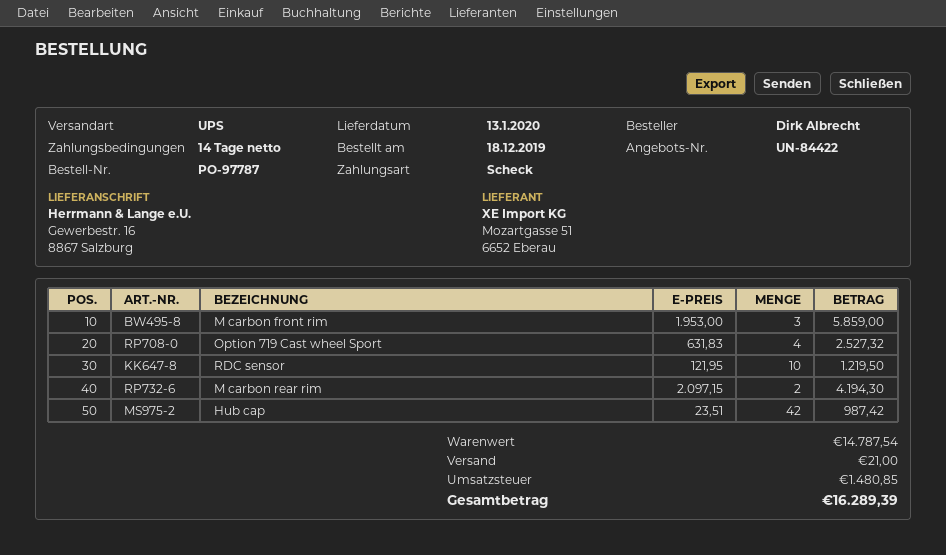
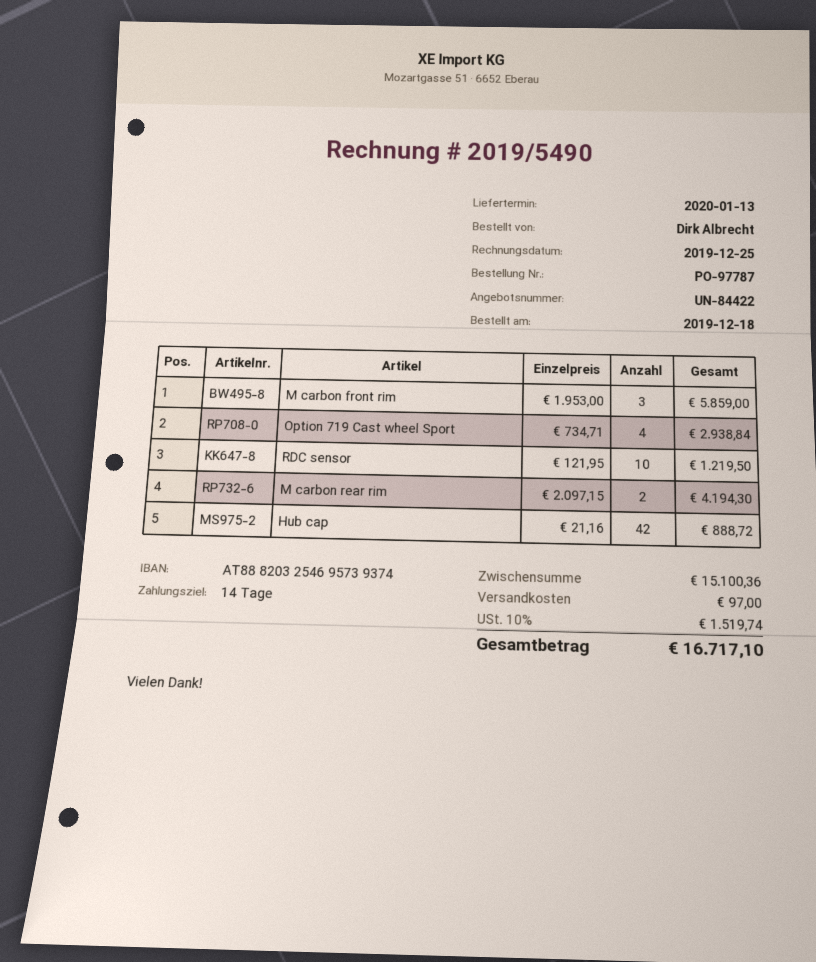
Option 719 Cast wheel Sport: 4 x 631.83 = 2527.32 -> 4 x 734.71 = 2938.84
Hub cap: 42 x 23.51 = 987.42 -> 42 x 21.16 = 888.72
subtotal: 14787.54 -> 15100.36
shipping: 21.00 -> 97.00
tax: 1480.85 -> 1519.74
total: 16289.39 -> 16717.10

